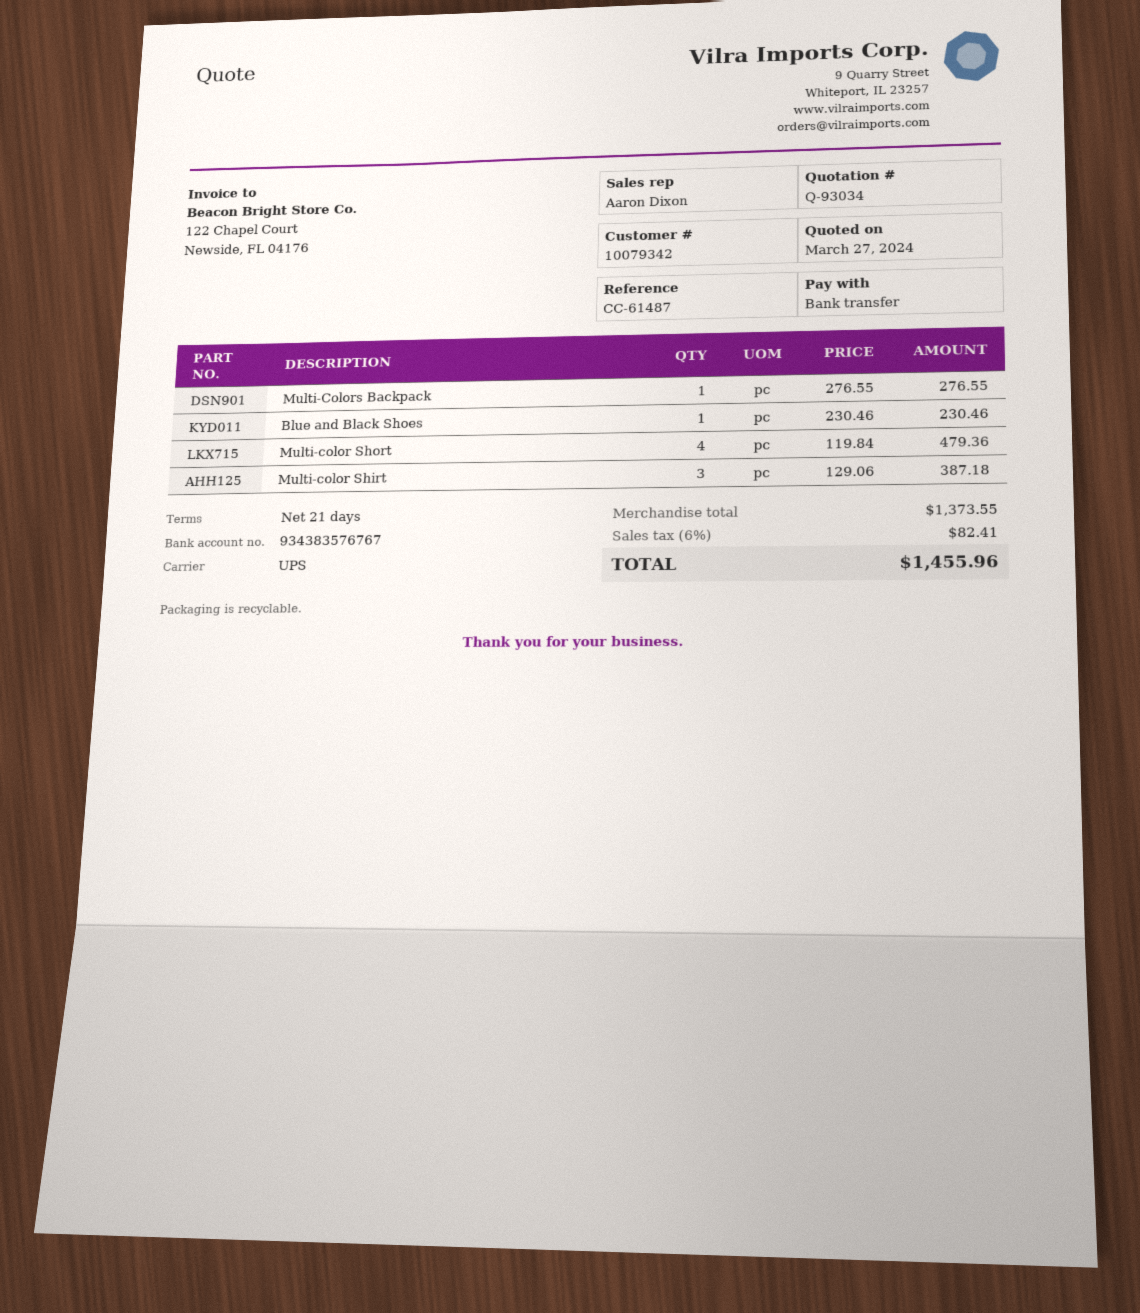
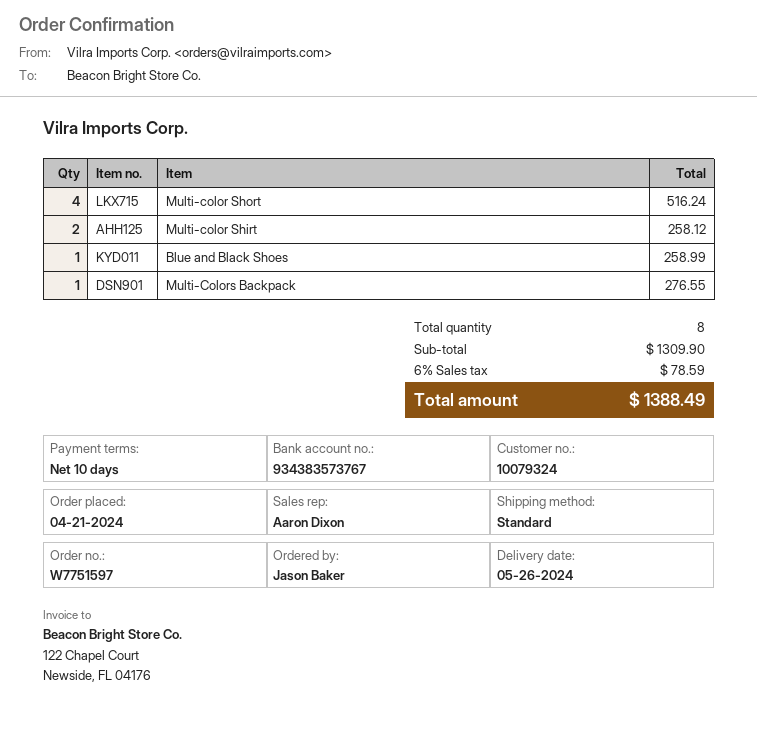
payment terms: 21 days -> 10 days
customer number: 10079342 -> 10079324
bank account: 934383576767 -> 934383573767
shipping method: UPS -> standard
Blue and Black Shoes: 1 for 230.46 -> 1 for 258.99
Multi-color Short: 4 for 479.36 -> 4 for 516.24
Multi-color Shirt: 3 for 387.18 -> 2 for 258.12
subtotal: 1373.55 -> 1309.90
tax: 6% = 82.41 -> 6% = 78.59
total: 1455.96 -> 1388.49

